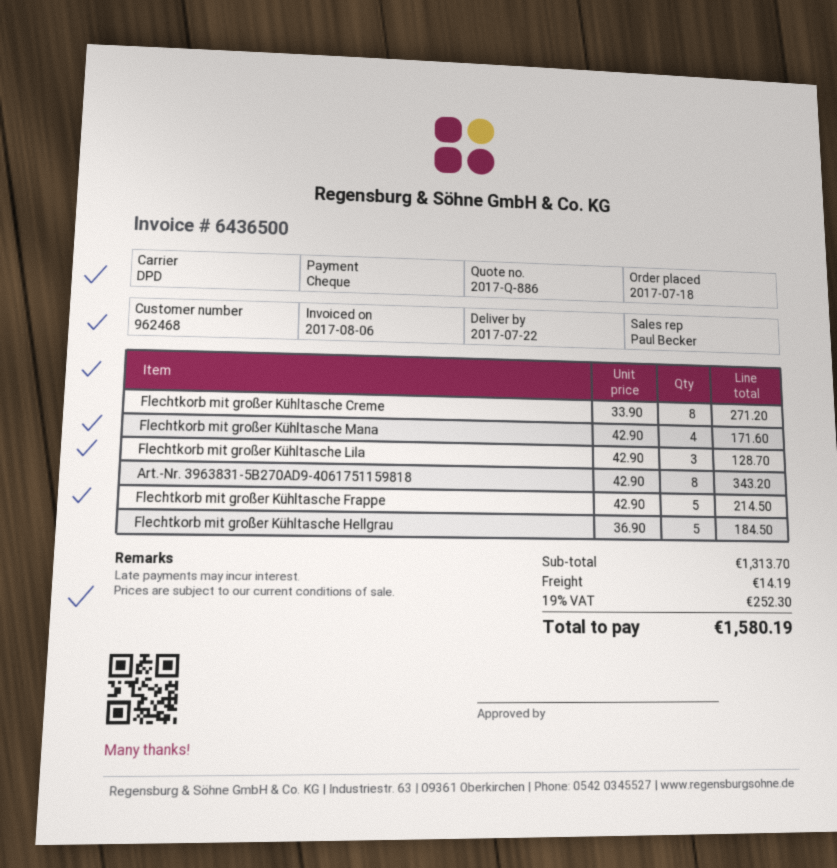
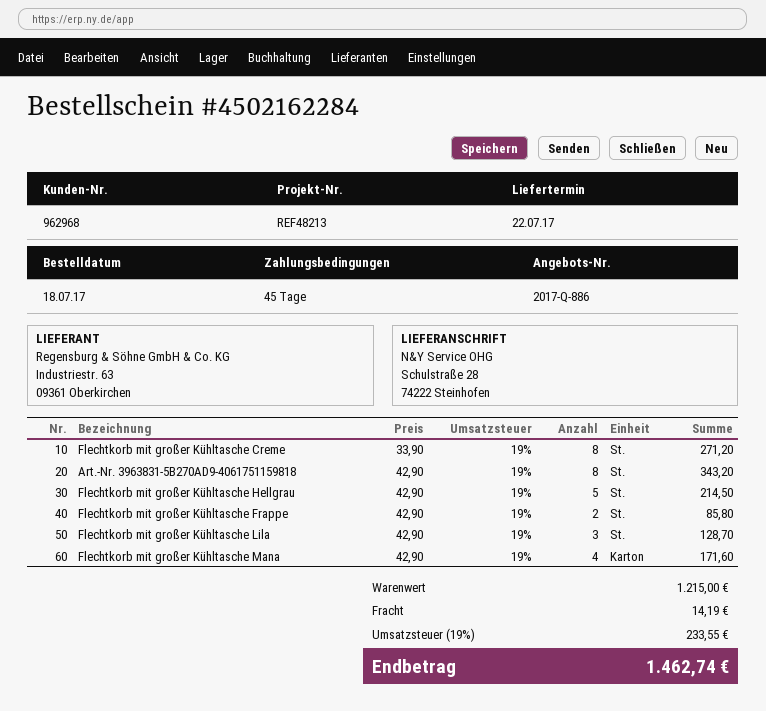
customer number: 962468 -> 962968
Flechtkorb mit großer Kühltasche Frappe: 5 x 42.90 = 214.50 -> 2 x 42.90 = 85.80
Flechtkorb mit großer Kühltasche Hellgrau: 5 x 36.90 = 184.50 -> 5 x 42.90 = 214.50
subtotal: 1313.70 -> 1215.00
tax: 19% = 252.30 -> 19% = 233.55
total: 1580.19 -> 1462.74

